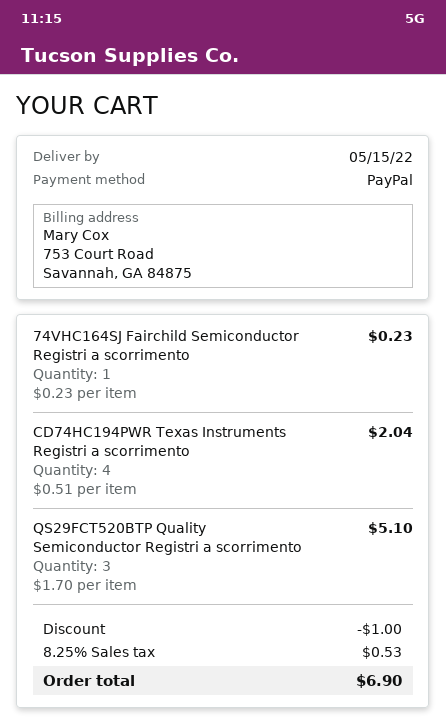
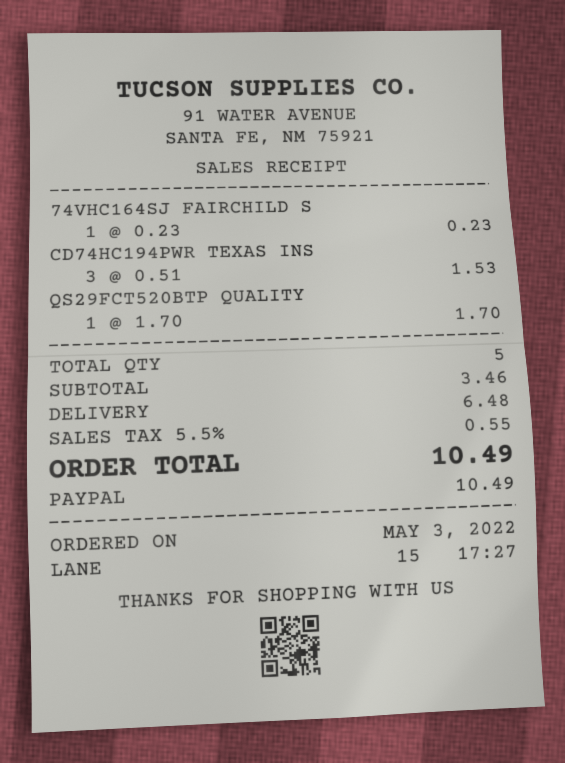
CD74HC194PWR Texas Instruments Registri a scorrimento: 4 x 0.51 = 2.04 -> 3 x 0.51 = 1.53
QS29FCT520BTP Quality Semiconductor Registri a scorrimento: 3 x 1.70 = 5.10 -> 1 x 1.70 = 1.70
discount: 1.00 -> none
shipping: none -> 6.48
tax: 8.25% = 0.53 -> 5.5% = 0.55
total: 6.90 -> 10.49

